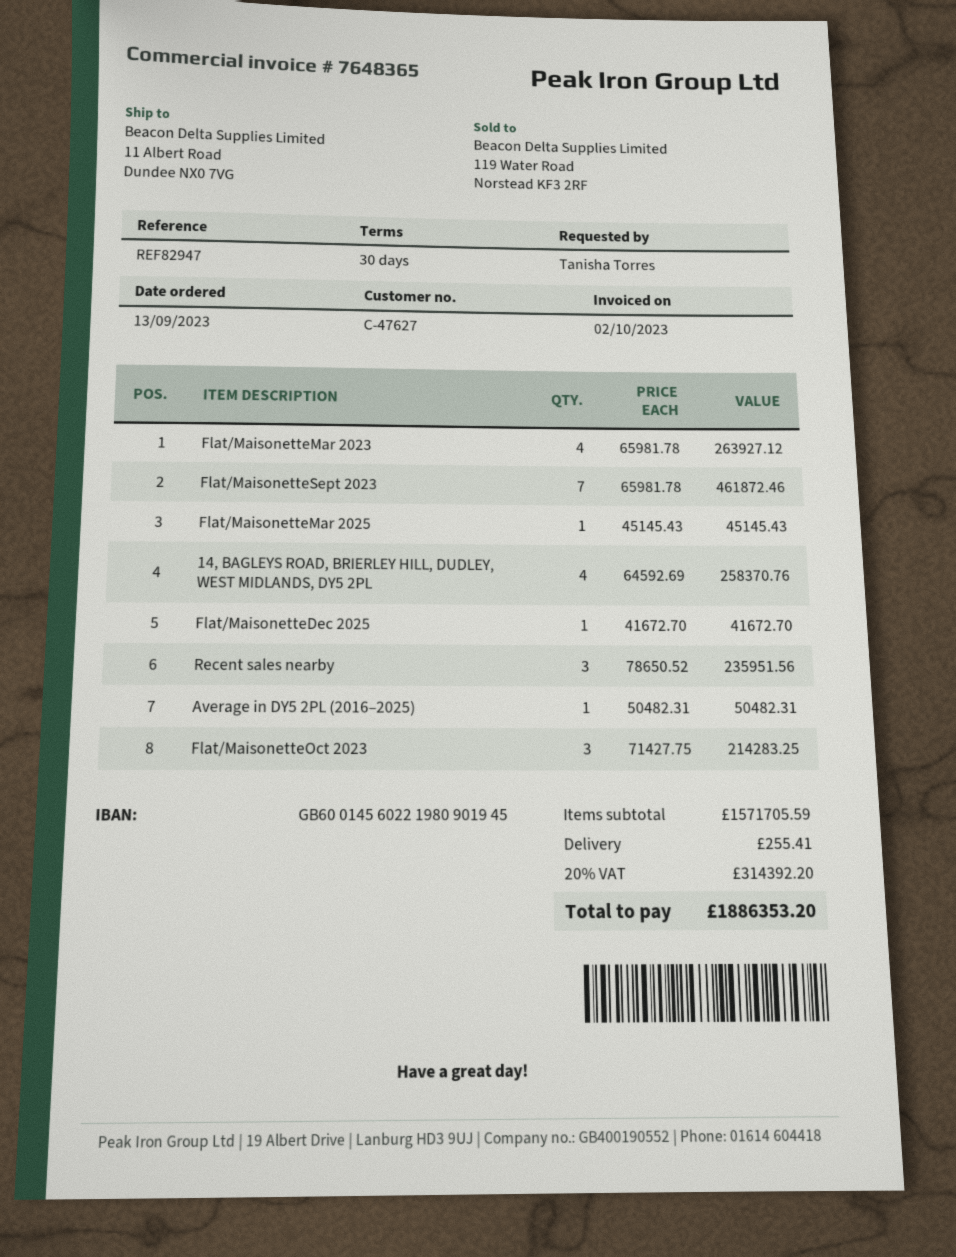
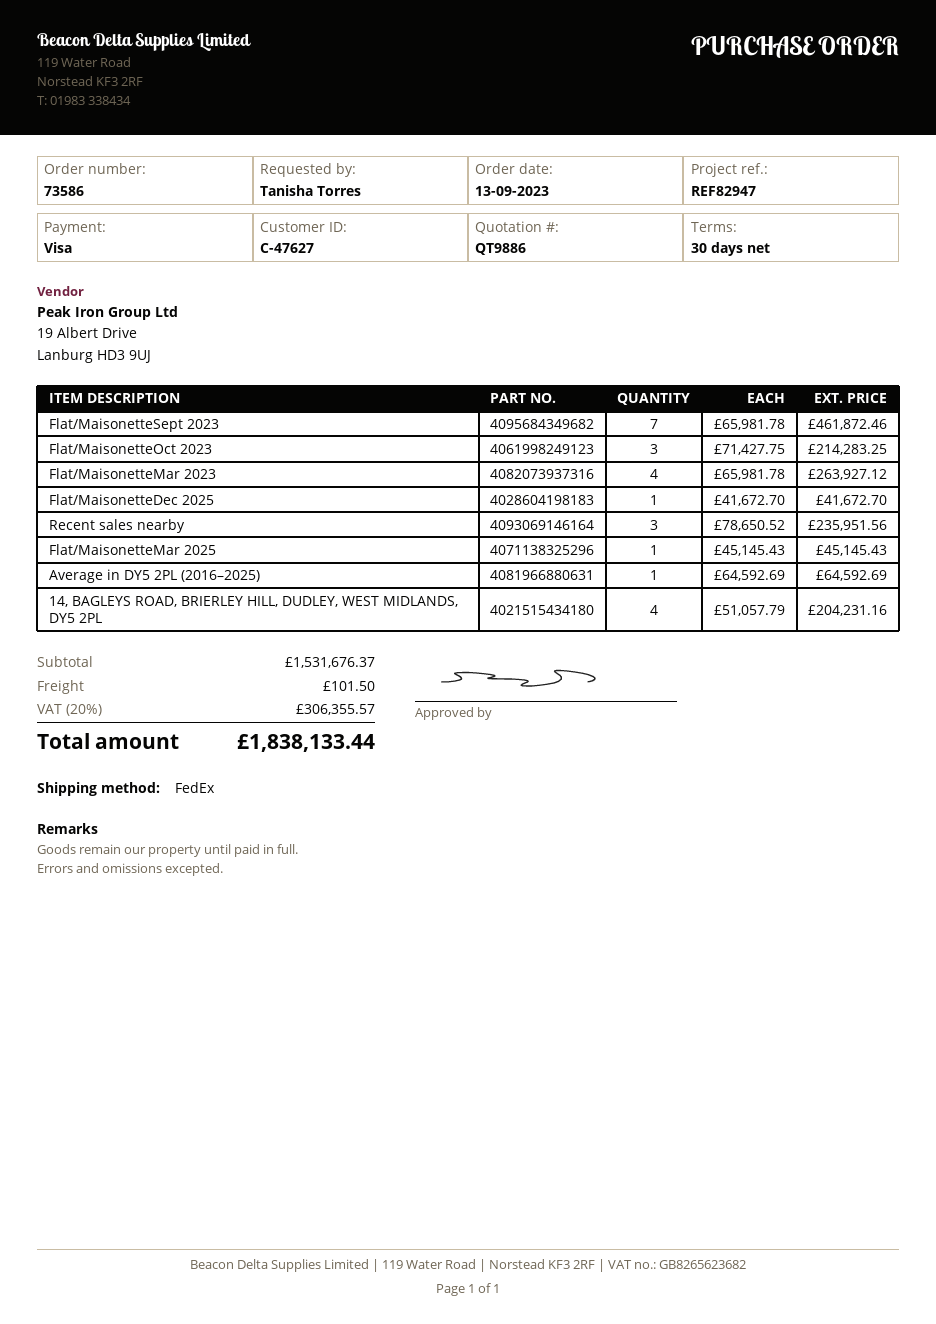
14, BAGLEYS ROAD, BRIERLEY HILL, DUDLEY, WEST MIDLANDS, DY5 2PL: 4 x 64592.69 = 258370.76 -> 4 x 51057.79 = 204231.16
Average in DY5 2PL (2016–2025): 1 x 50482.31 = 50482.31 -> 1 x 64592.69 = 64592.69
subtotal: 1571705.59 -> 1531676.37
shipping: 255.41 -> 101.50
tax: 20% = 314392.20 -> 20% = 306355.57
total: 1886353.20 -> 1838133.44

